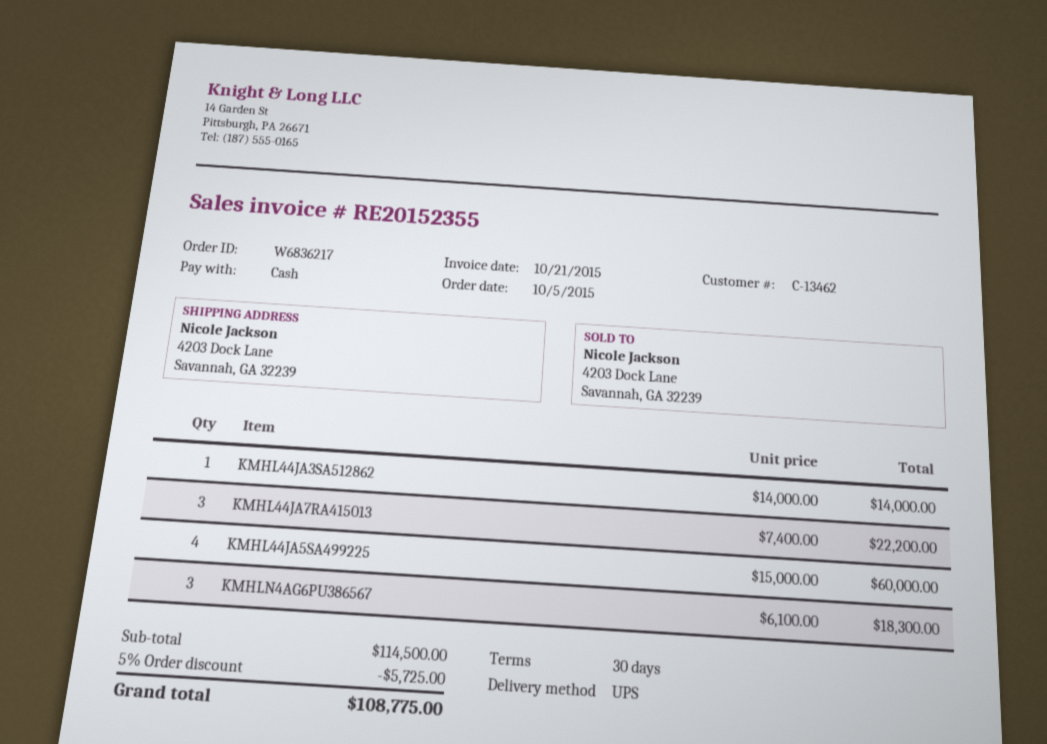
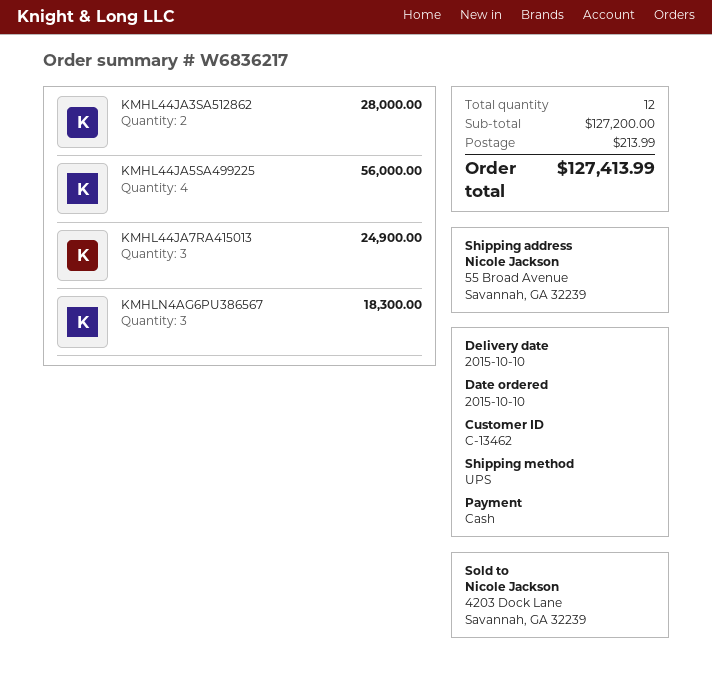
order date: 2015-10-05 -> 2015-10-10
ship to: 4203 Dock Lane, Savannah, GA 32239 -> 55 Broad Avenue, Savannah, GA 32239
KMHL44JA3SA512862: 1 for 14000.00 -> 2 for 28000.00
KMHL44JA7RA415013: 3 for 22200.00 -> 3 for 24900.00
KMHL44JA5SA499225: 4 for 60000.00 -> 4 for 56000.00
subtotal: 114500.00 -> 127200.00
discount: 5% = 5725.00 -> none
shipping: none -> 213.99
total: 108775.00 -> 127413.99

